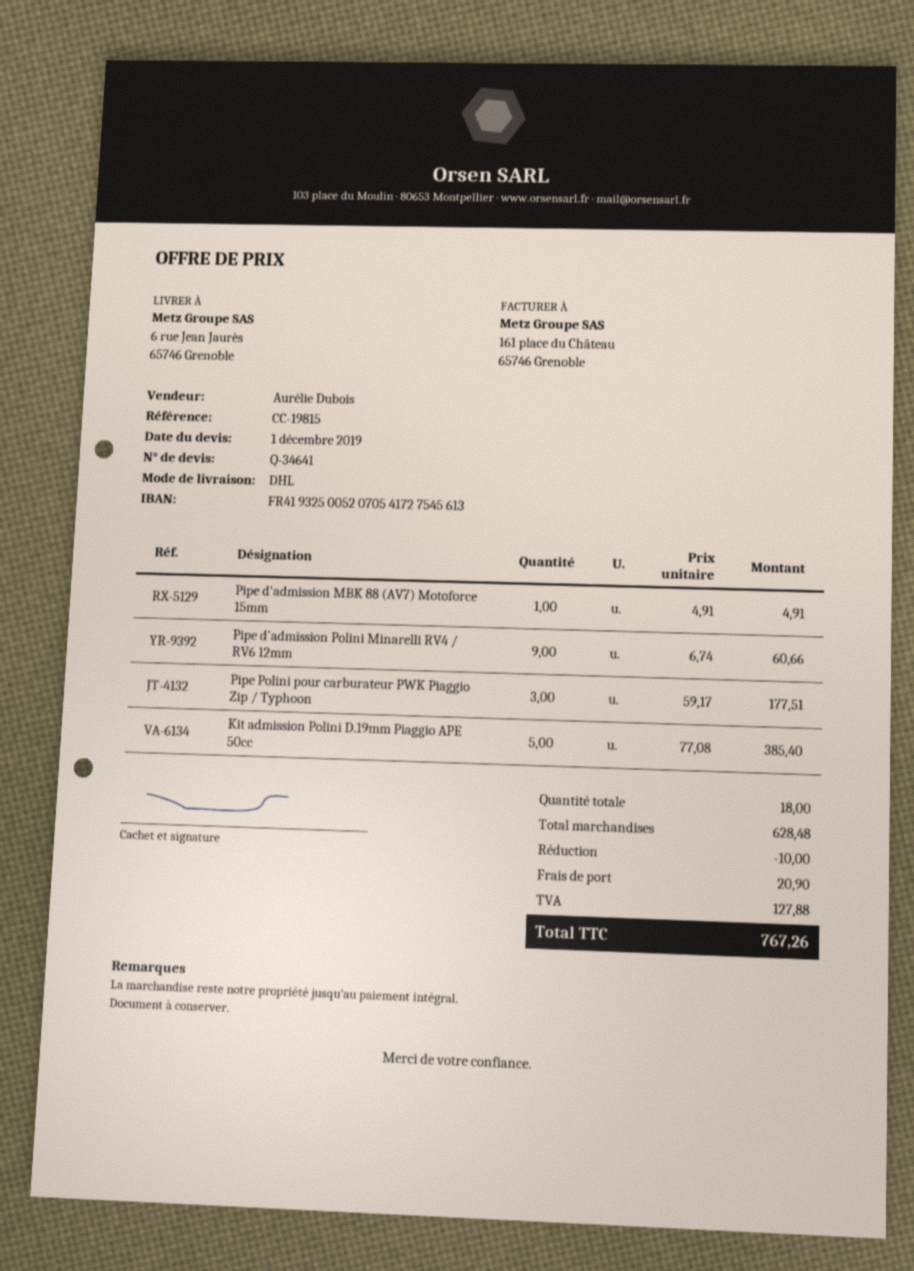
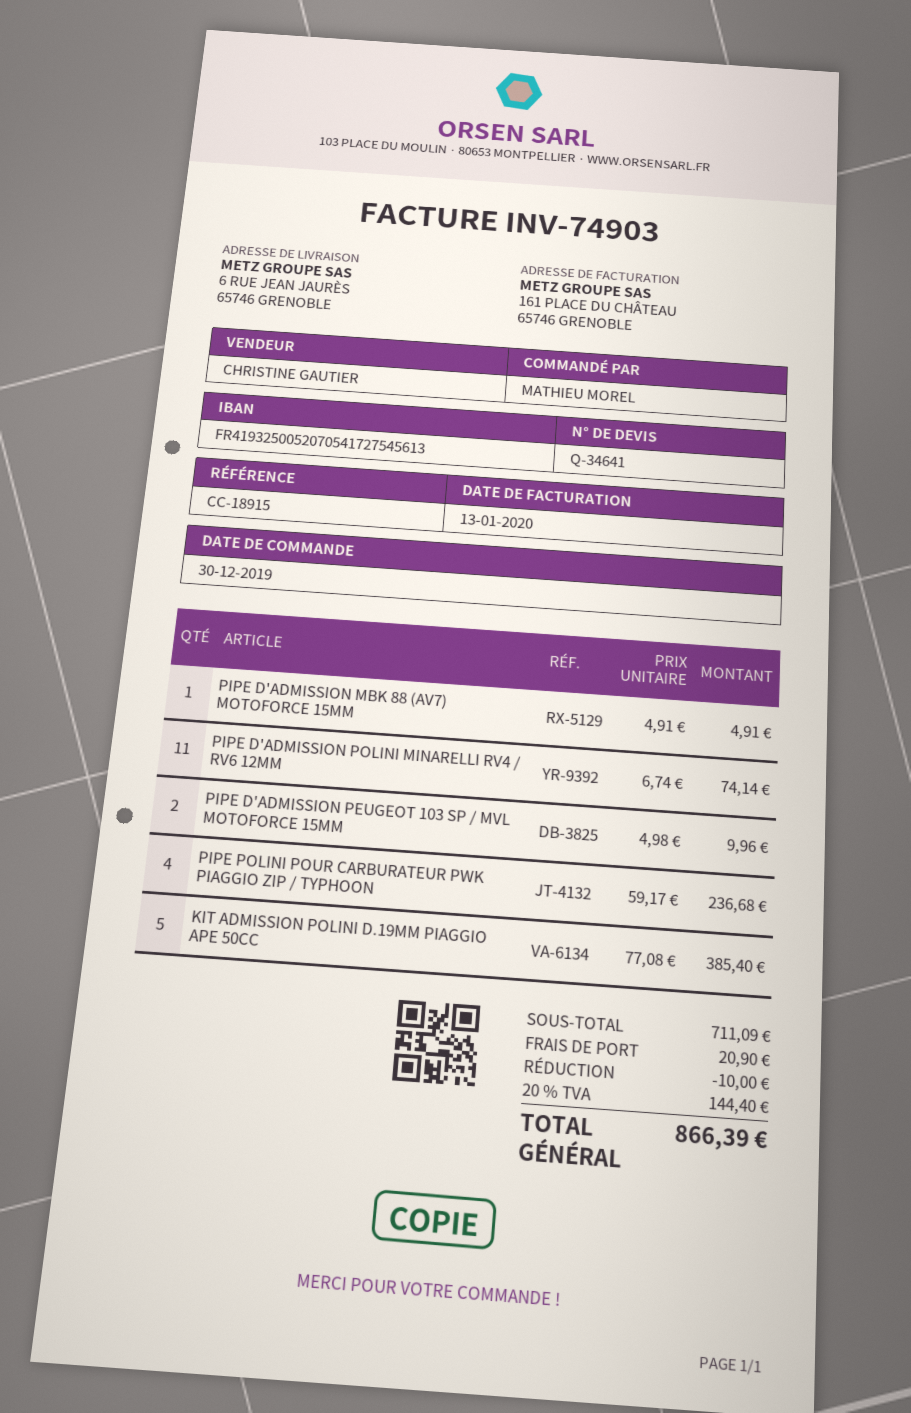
reference: CC-19815 -> CC-18915
sales rep: Aurélie Dubois -> CHRISTINE GAUTIER
Pipe d'admission Polini Minarelli RV4 / RV6 12mm: 9 x 6.74 = 60.66 -> 11 x 6.74 = 74.14
Pipe Polini pour carburateur PWK Piaggio Zip / Typhoon: 3 x 59.17 = 177.51 -> 4 x 59.17 = 236.68
PIPE D'ADMISSION PEUGEOT 103 SP / MVL MOTOFORCE 15MM: none -> 2 x 4.98 = 9.96
subtotal: 628.48 -> 711.09
tax: 127.88 -> 144.40
total: 767.26 -> 866.39

